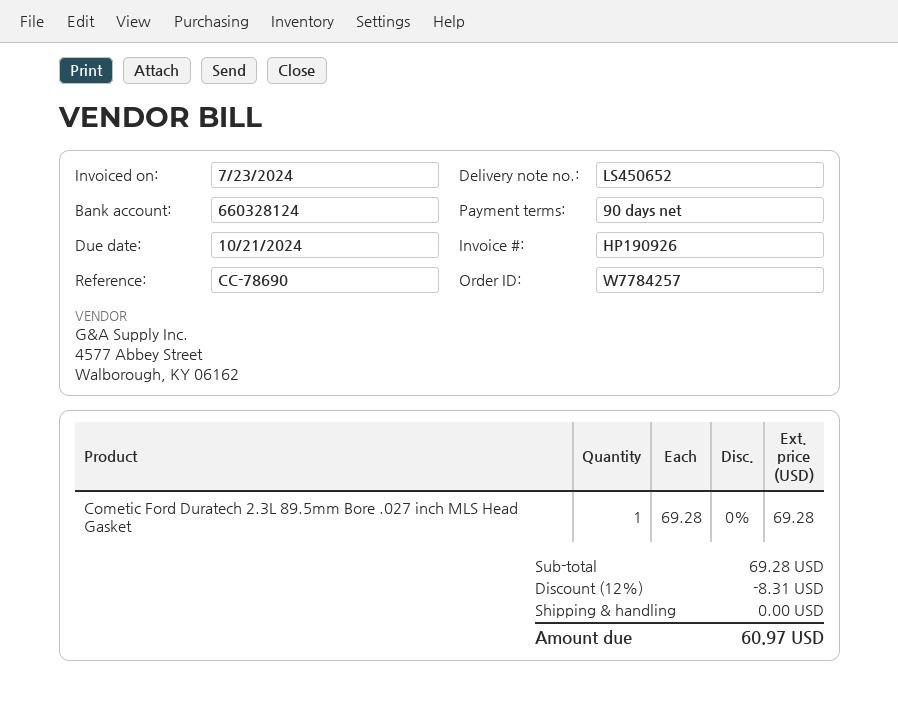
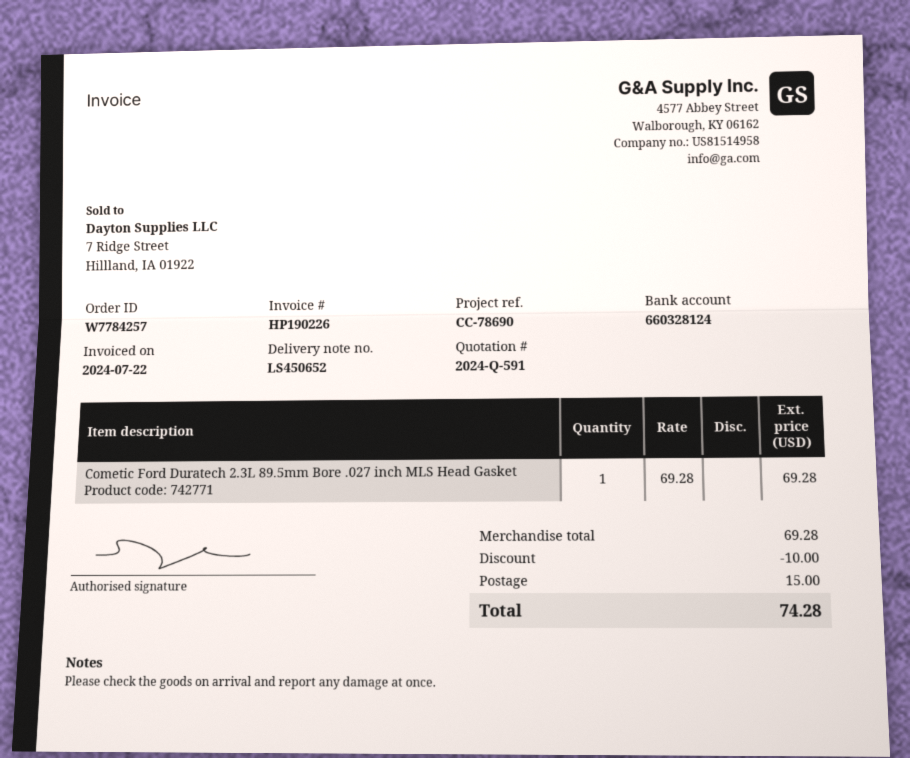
invoice number: HP190926 -> HP190226
invoice date: 2024-07-23 -> 2024-07-22
discount: 8.31 -> 10.00
shipping: 0.00 -> 15.00
total: 60.97 -> 74.28

